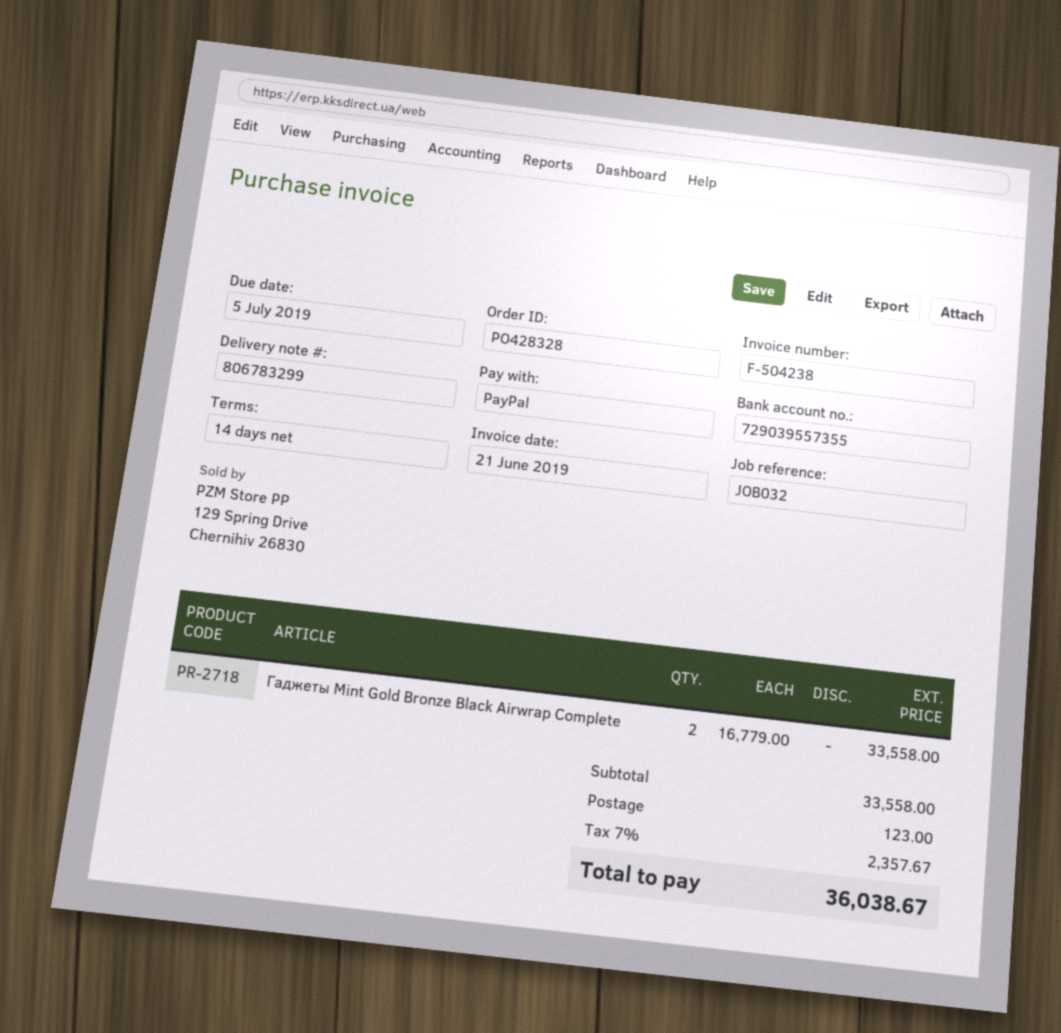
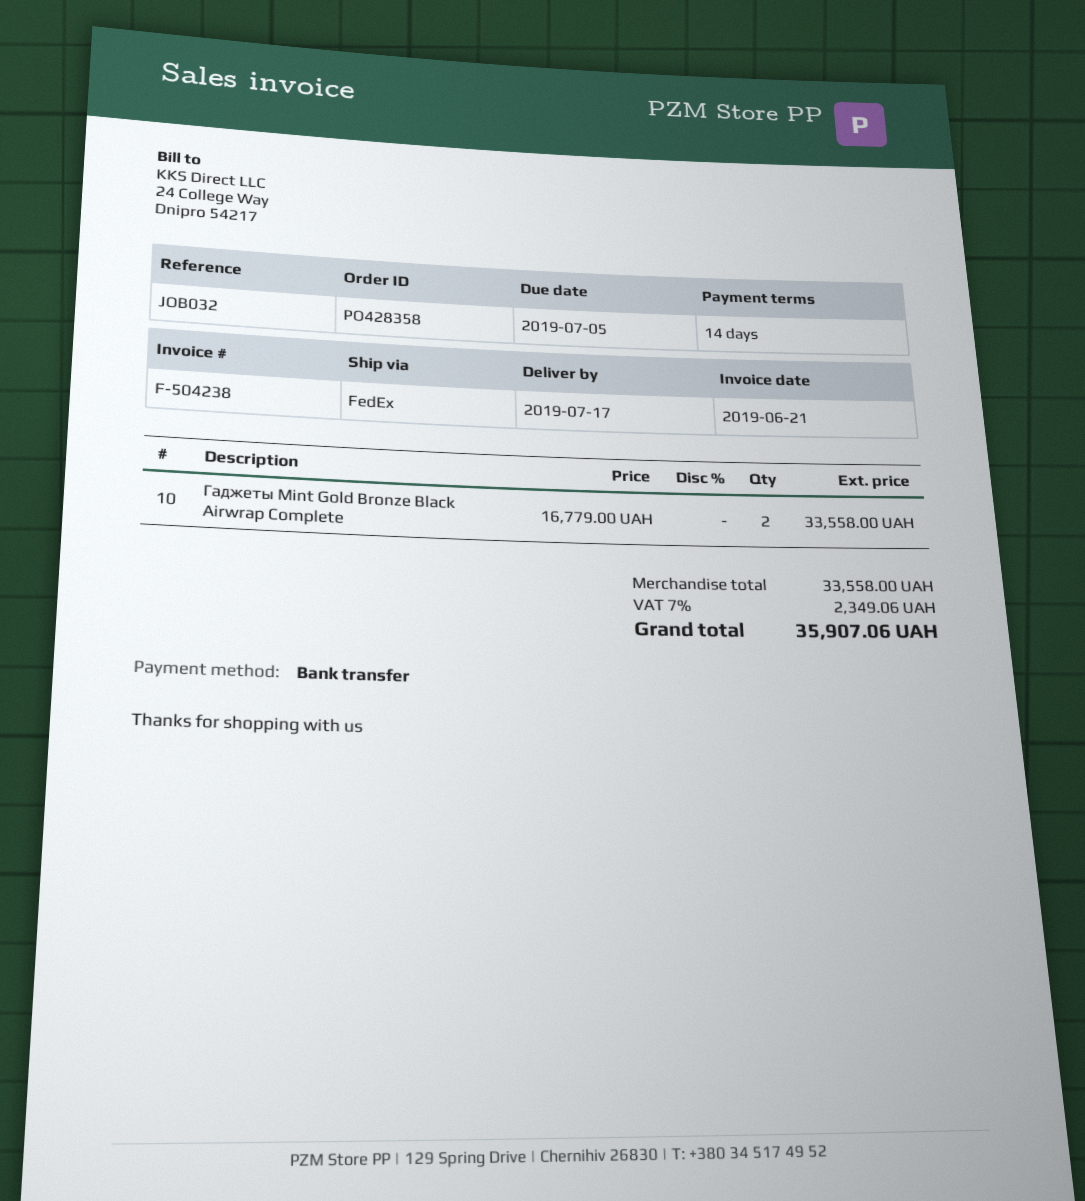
order number: PO428328 -> PO428358
payment method: PayPal -> bank transfer
shipping: 123.00 -> none
tax: 7% = 2357.67 -> 7% = 2349.06
total: 36038.67 -> 35907.06

